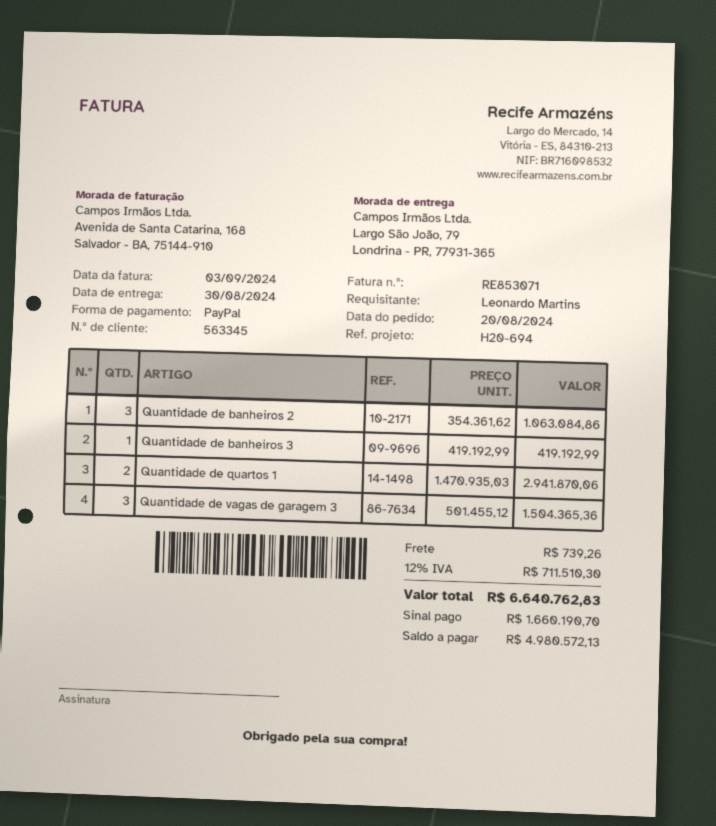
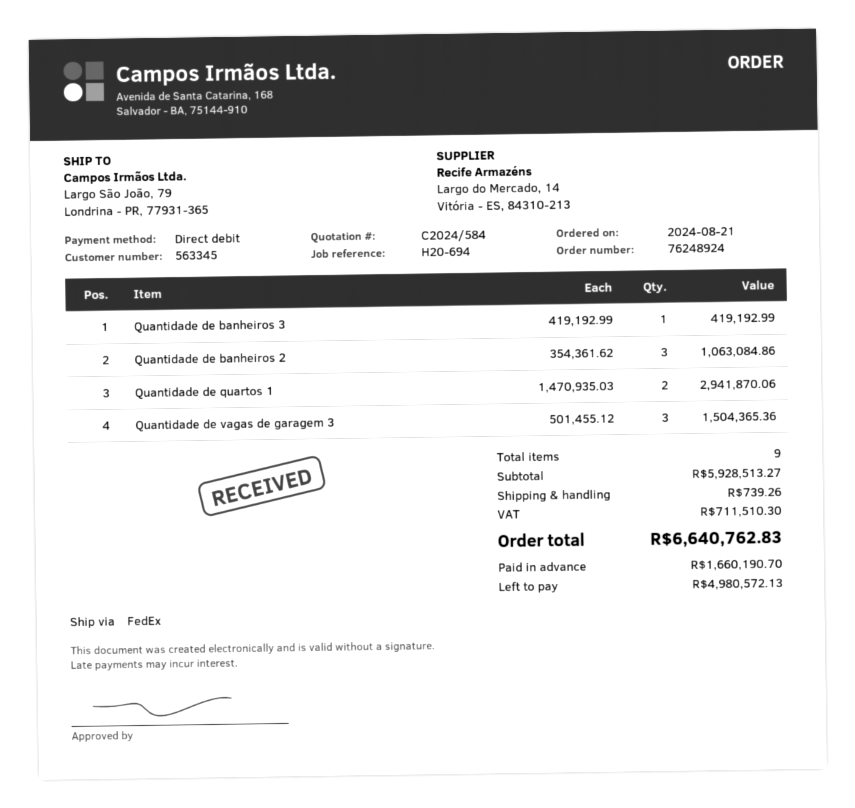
order date: 2024-08-20 -> 2024-08-21
payment method: PayPal -> direct debit

